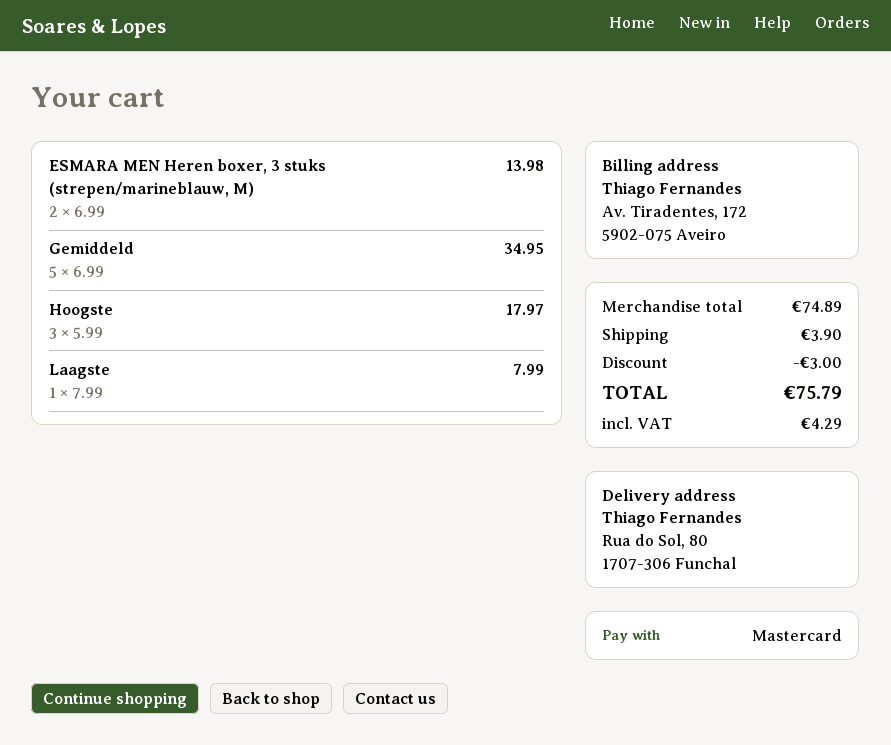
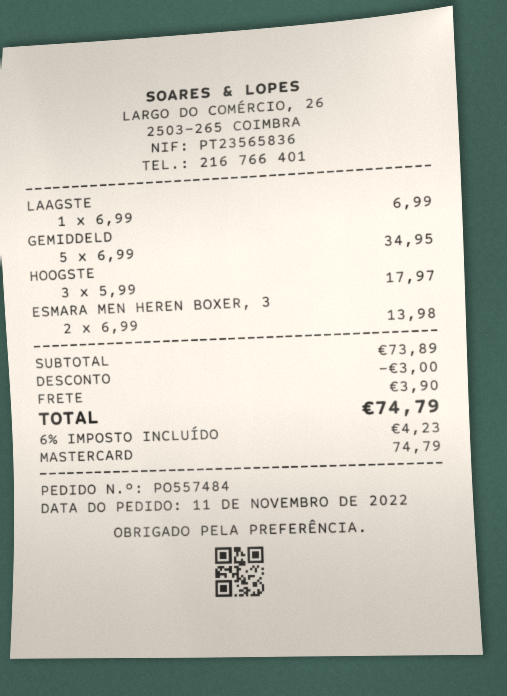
Laagste: 1 x 7.99 = 7.99 -> 1 x 6.99 = 6.99
subtotal: 74.89 -> 73.89
tax: 4.29 -> 4.23
total: 75.79 -> 74.79

